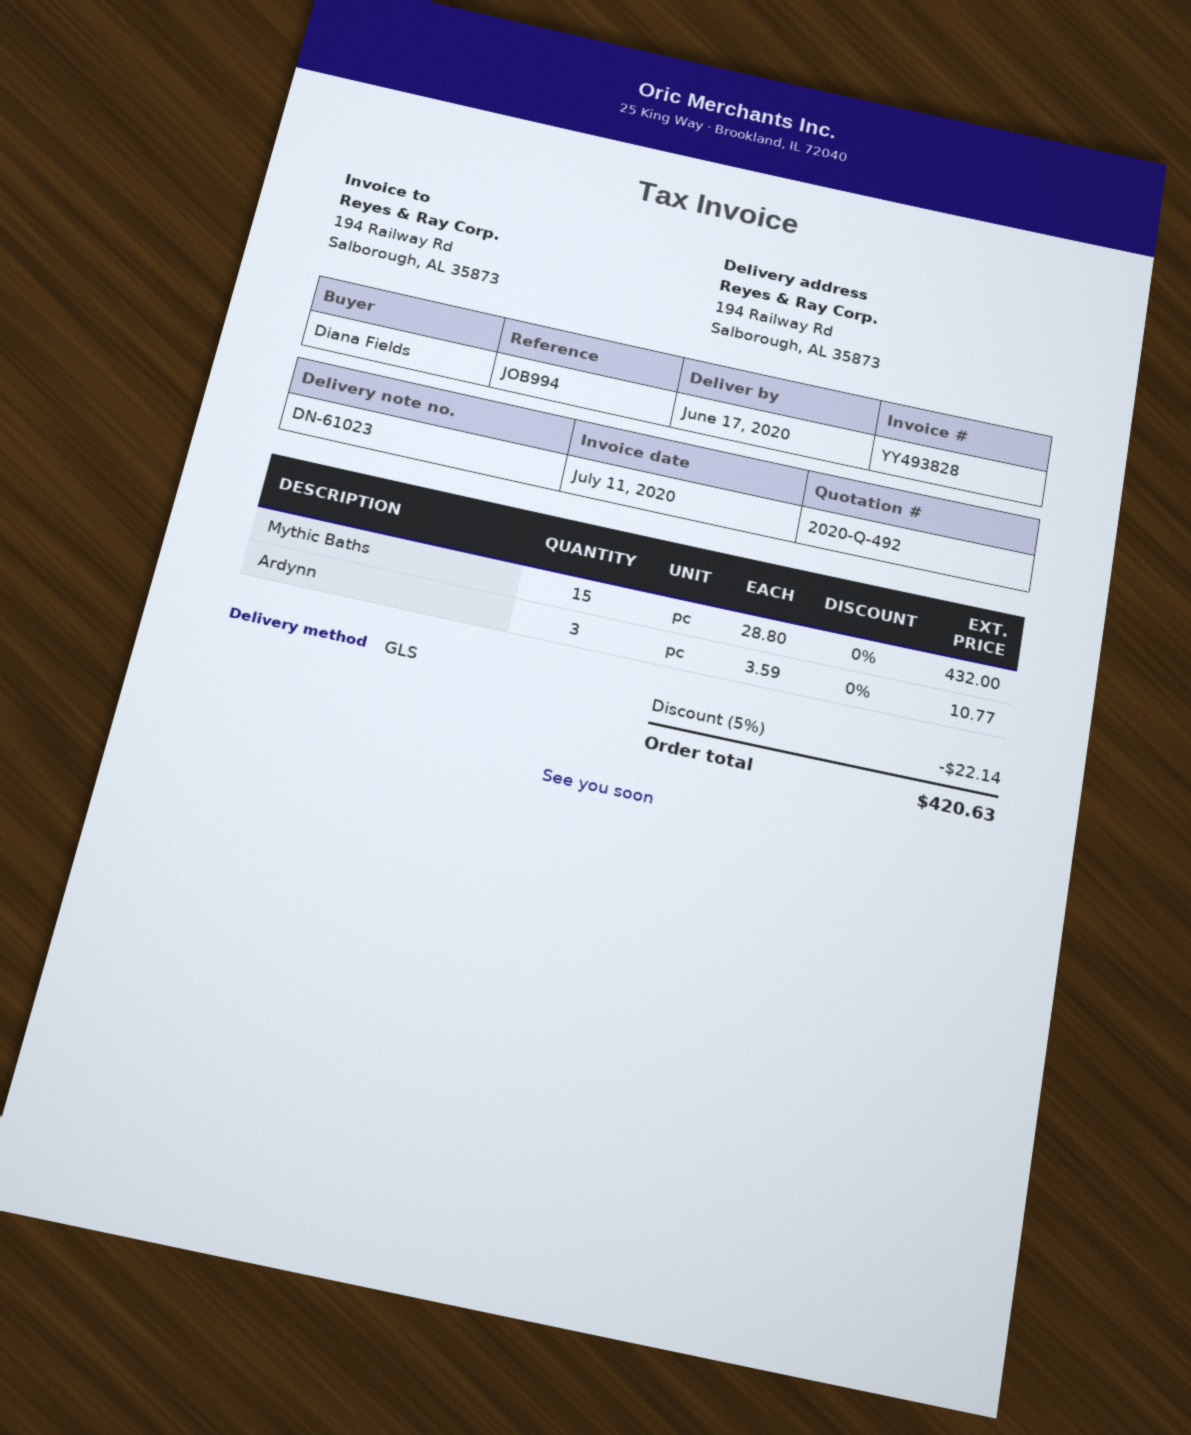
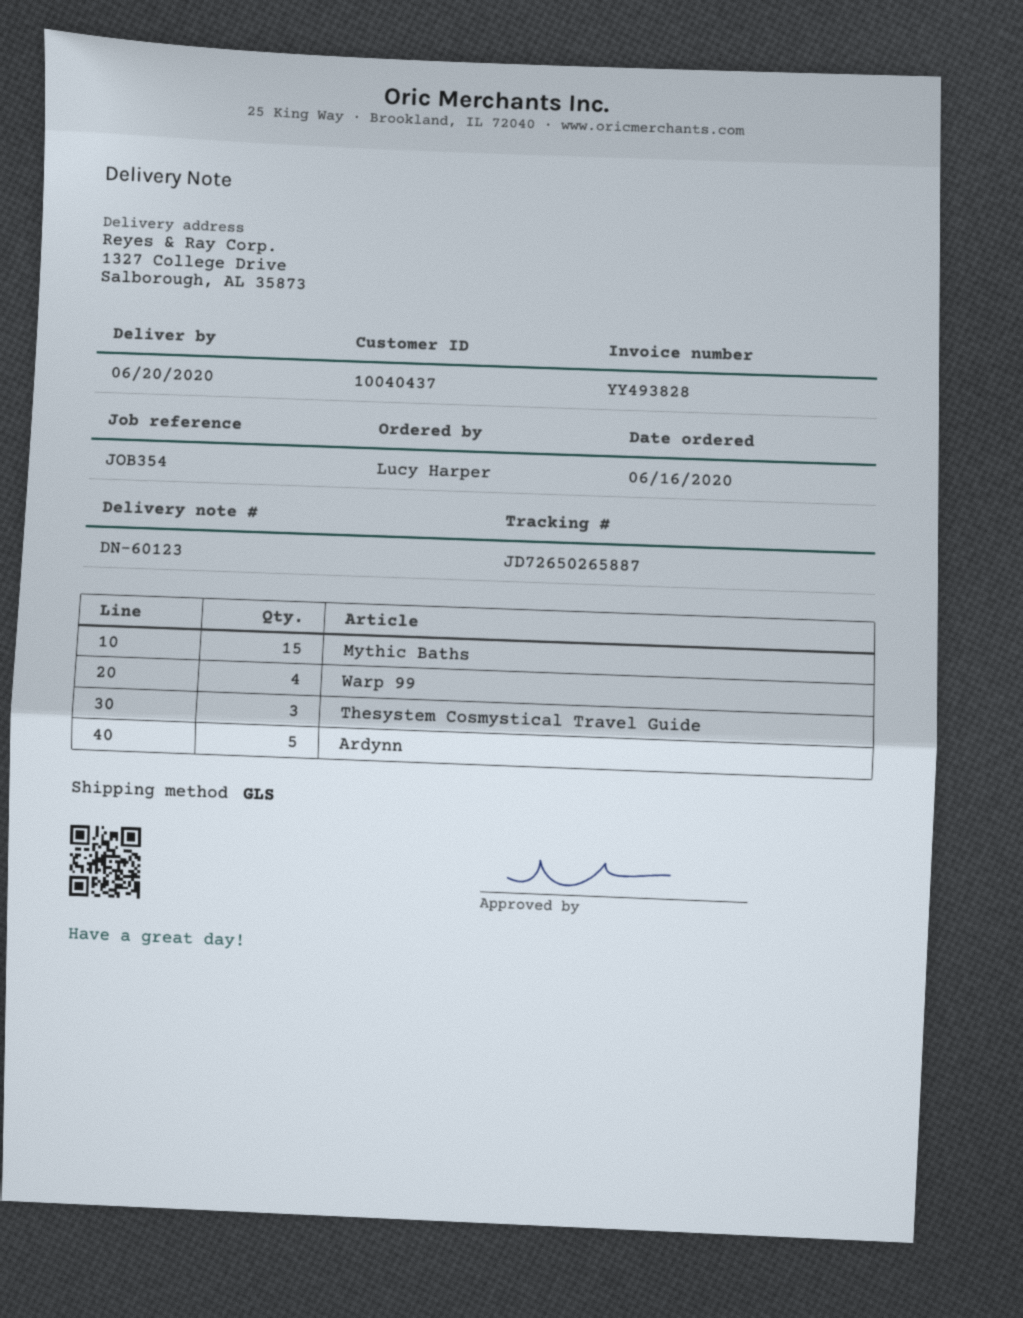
delivery note number: DN-61023 -> DN-60123
delivery date: 2020-06-17 -> 2020-06-20
reference: JOB994 -> JOB354
ordered by: Diana Fields -> Lucy Harper
ship to: 194 Railway Rd, Salborough, AL 35873 -> 1327 College Drive, Salborough, AL 35873
Ardynn: 3 -> 5
Warp 99: none -> 4
Thesystem Cosmystical Travel Guide: none -> 3

